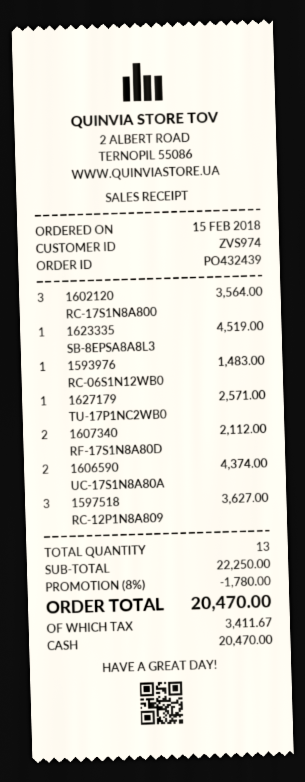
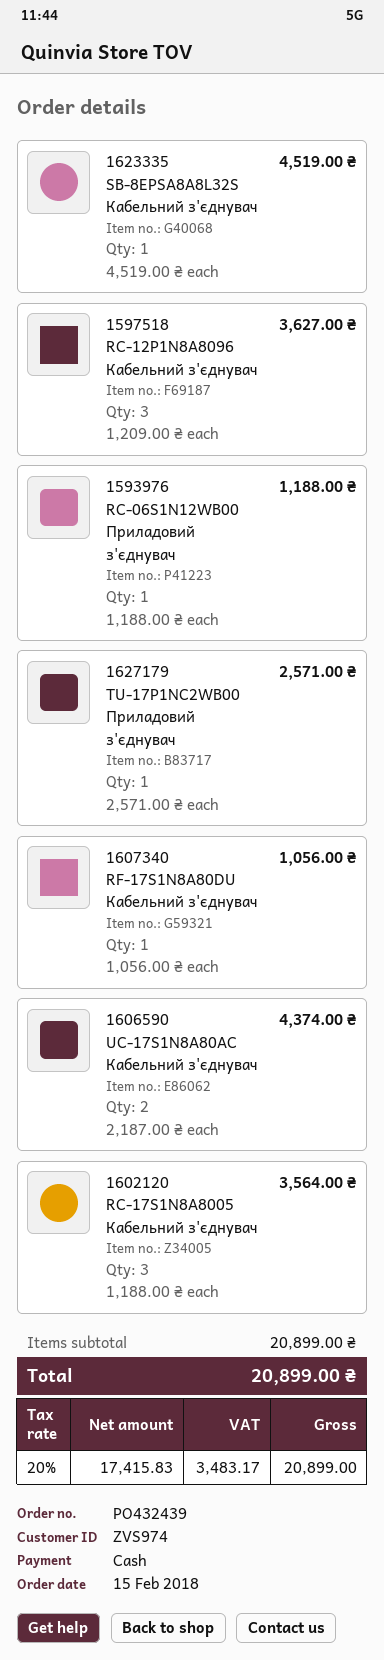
1593976 RC-06S1N12WB0: 1 for 1483.00 -> 1 for 1188.00
1607340 RF-17S1N8A80D: 2 for 2112.00 -> 1 for 1056.00
subtotal: 22250.00 -> 20899.00
discount: 8% = 1780.00 -> none
tax: 3411.67 -> 3483.17
total: 20470.00 -> 20899.00

